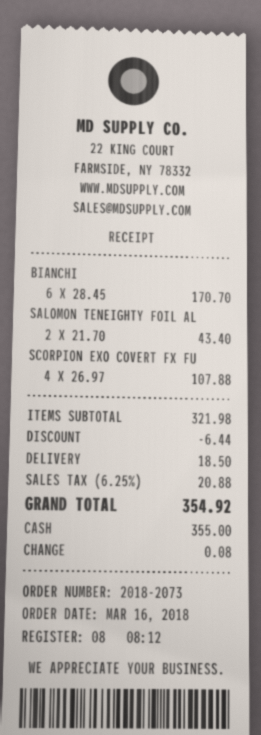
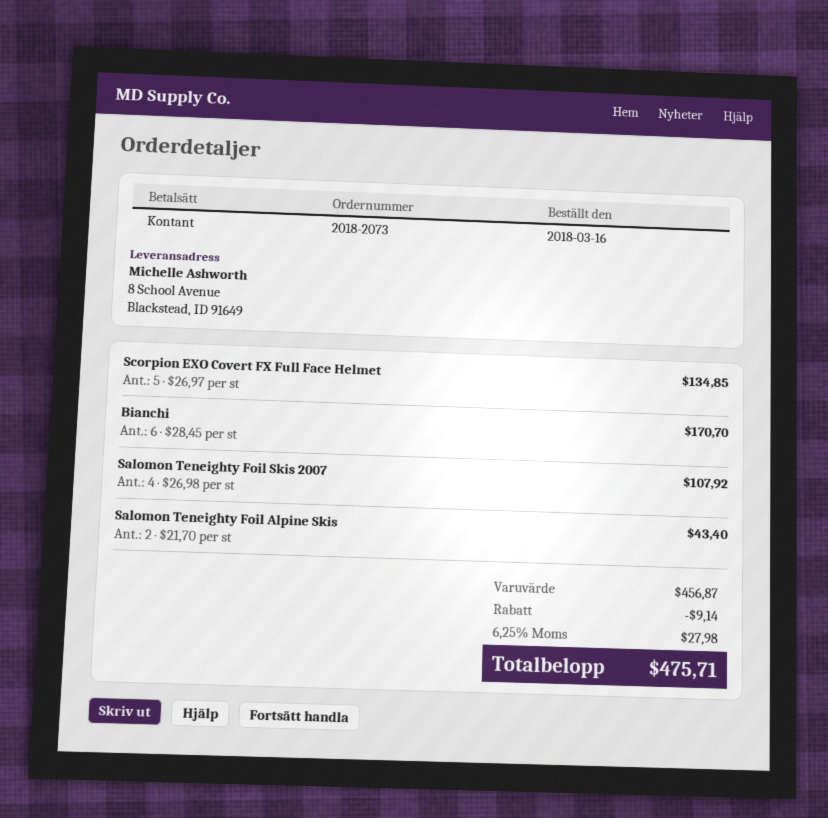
SCORPION EXO COVERT FX FU: 4 x 26.97 = 107.88 -> 5 x 26.97 = 134.85
Salomon Teneighty Foil Skis 2007: none -> 4 x 26.98 = 107.92
subtotal: 321.98 -> 456.87
discount: 6.44 -> 9.14
shipping: 18.50 -> none
tax: 6.25% = 20.88 -> 6.25% = 27.98
total: 354.92 -> 475.71

